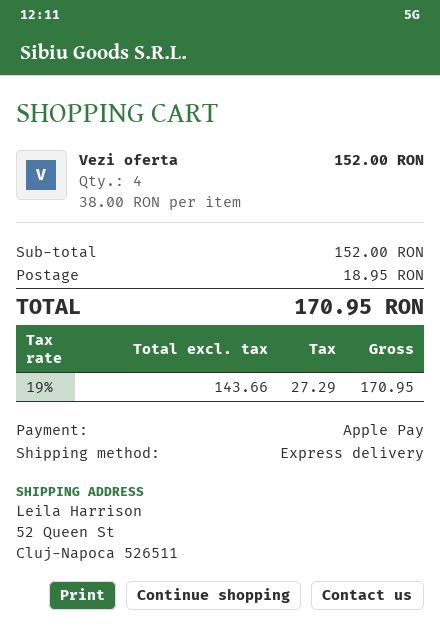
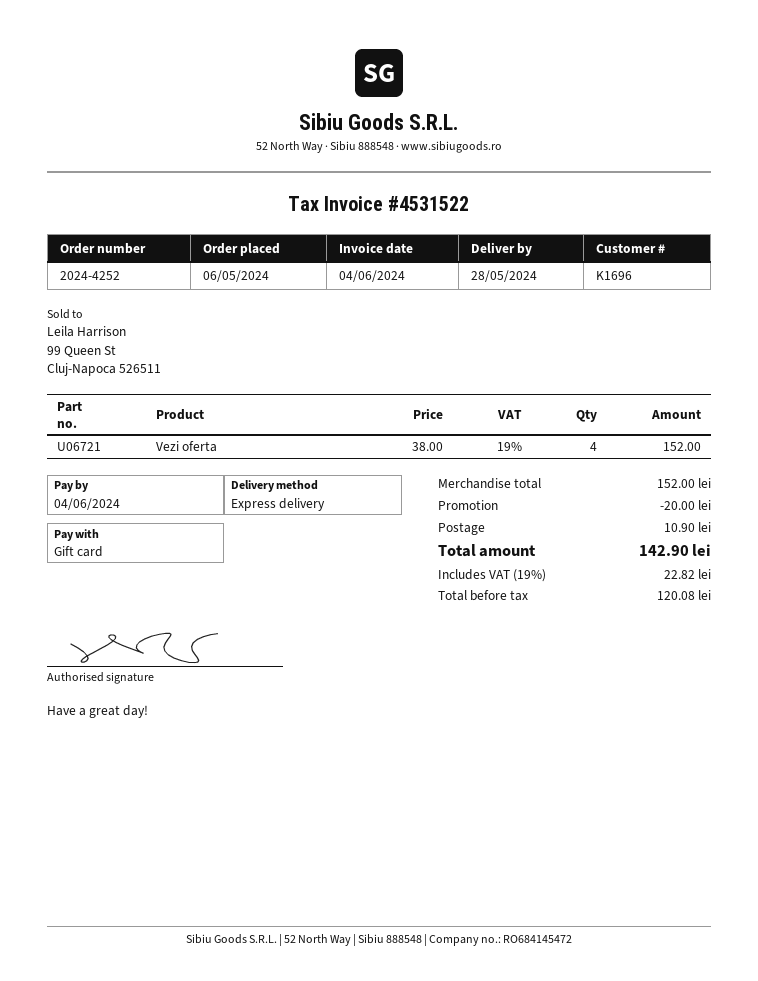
payment method: Apple Pay -> gift card
discount: none -> 20.00
shipping: 18.95 -> 10.90
net: 143.66 -> 120.08
tax: 19% = 27.29 -> 19% = 22.82
total: 170.95 -> 142.90

